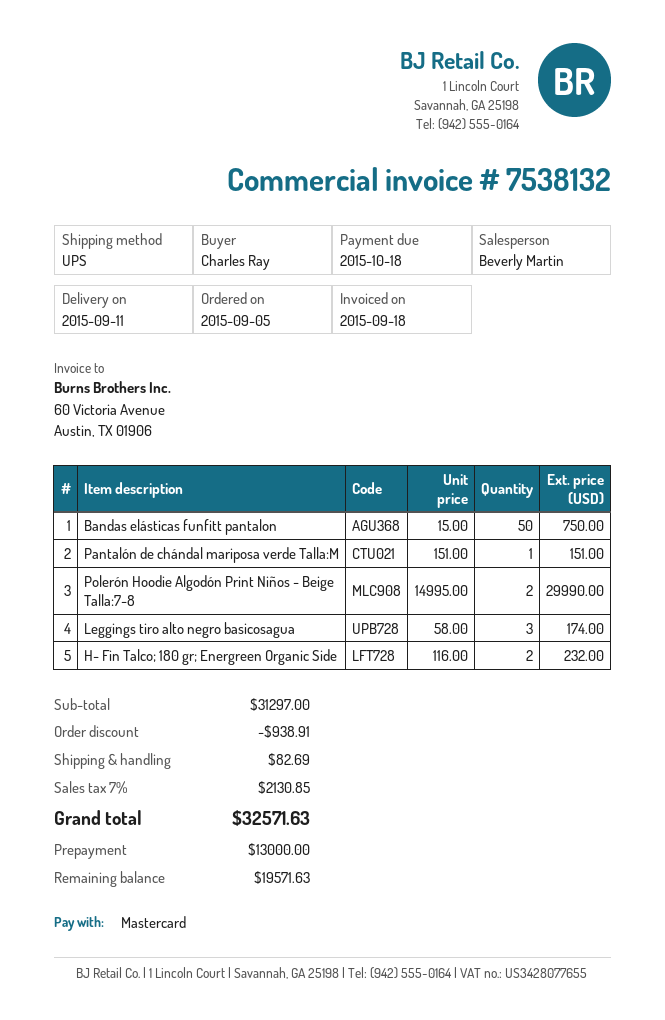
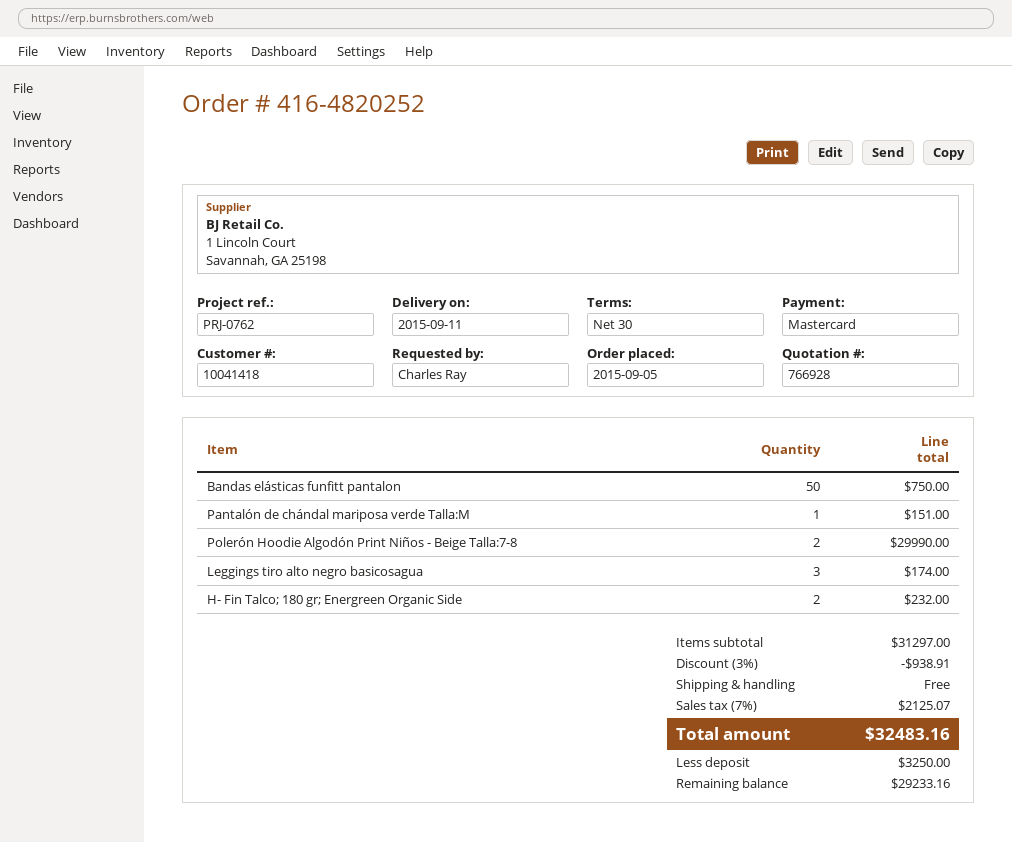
shipping: 82.69 -> 0.00
tax: 7% = 2130.85 -> 7% = 2125.07
total: 32571.63 -> 32483.16
deposit: 13000.00 -> 3250.00
balance: 19571.63 -> 29233.16

